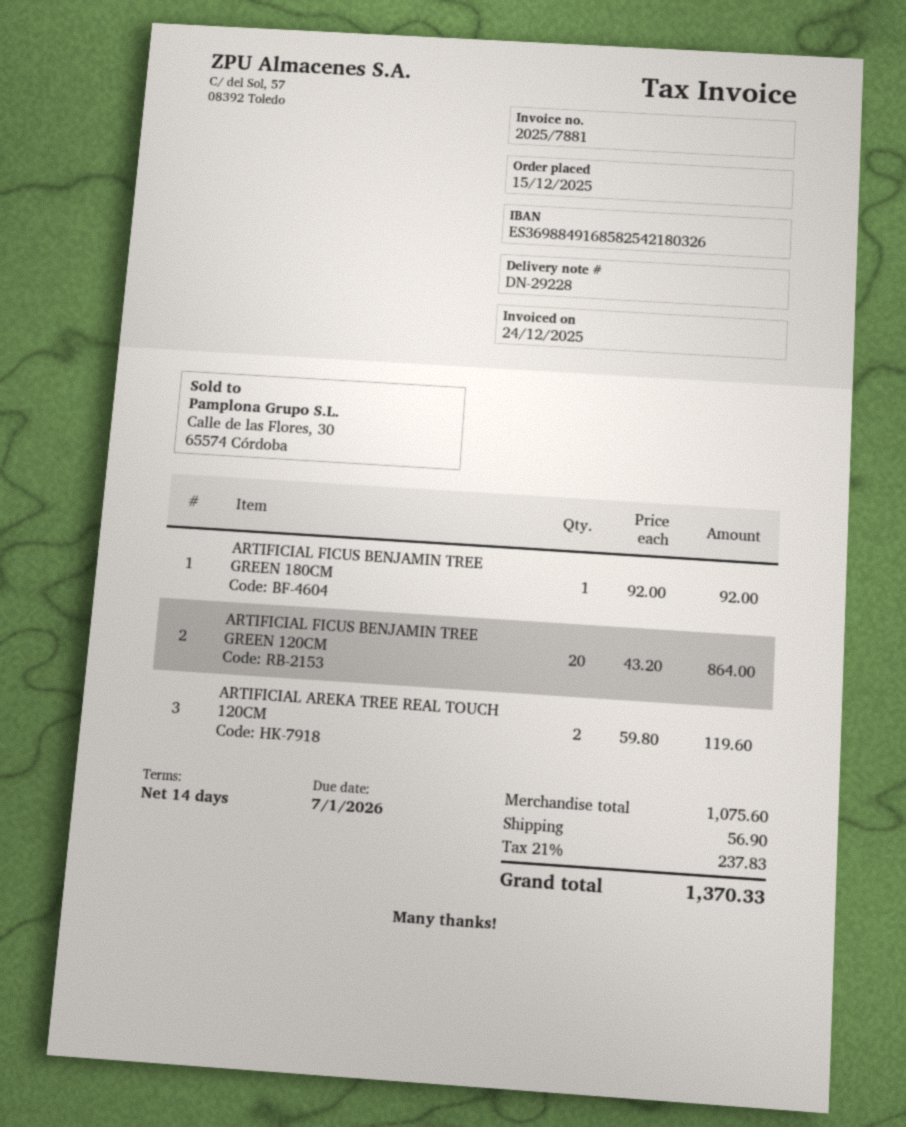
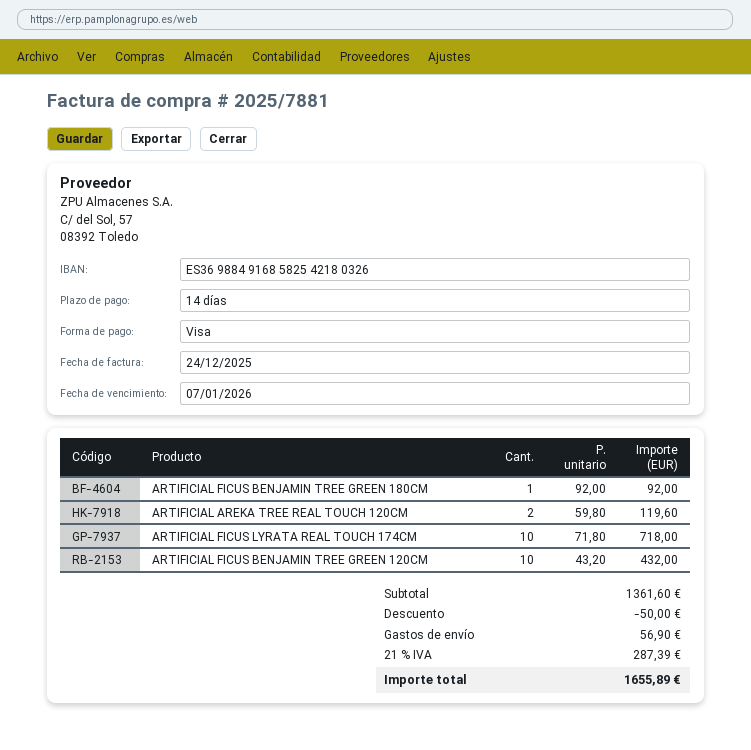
ARTIFICIAL FICUS BENJAMIN TREE GREEN 120CM: 20 x 43.20 = 864.00 -> 10 x 43.20 = 432.00
ARTIFICIAL FICUS LYRATA REAL TOUCH 174CM: none -> 10 x 71.80 = 718.00
subtotal: 1075.60 -> 1361.60
discount: none -> 50.00
tax: 21% = 237.83 -> 21% = 287.39
total: 1370.33 -> 1655.89

